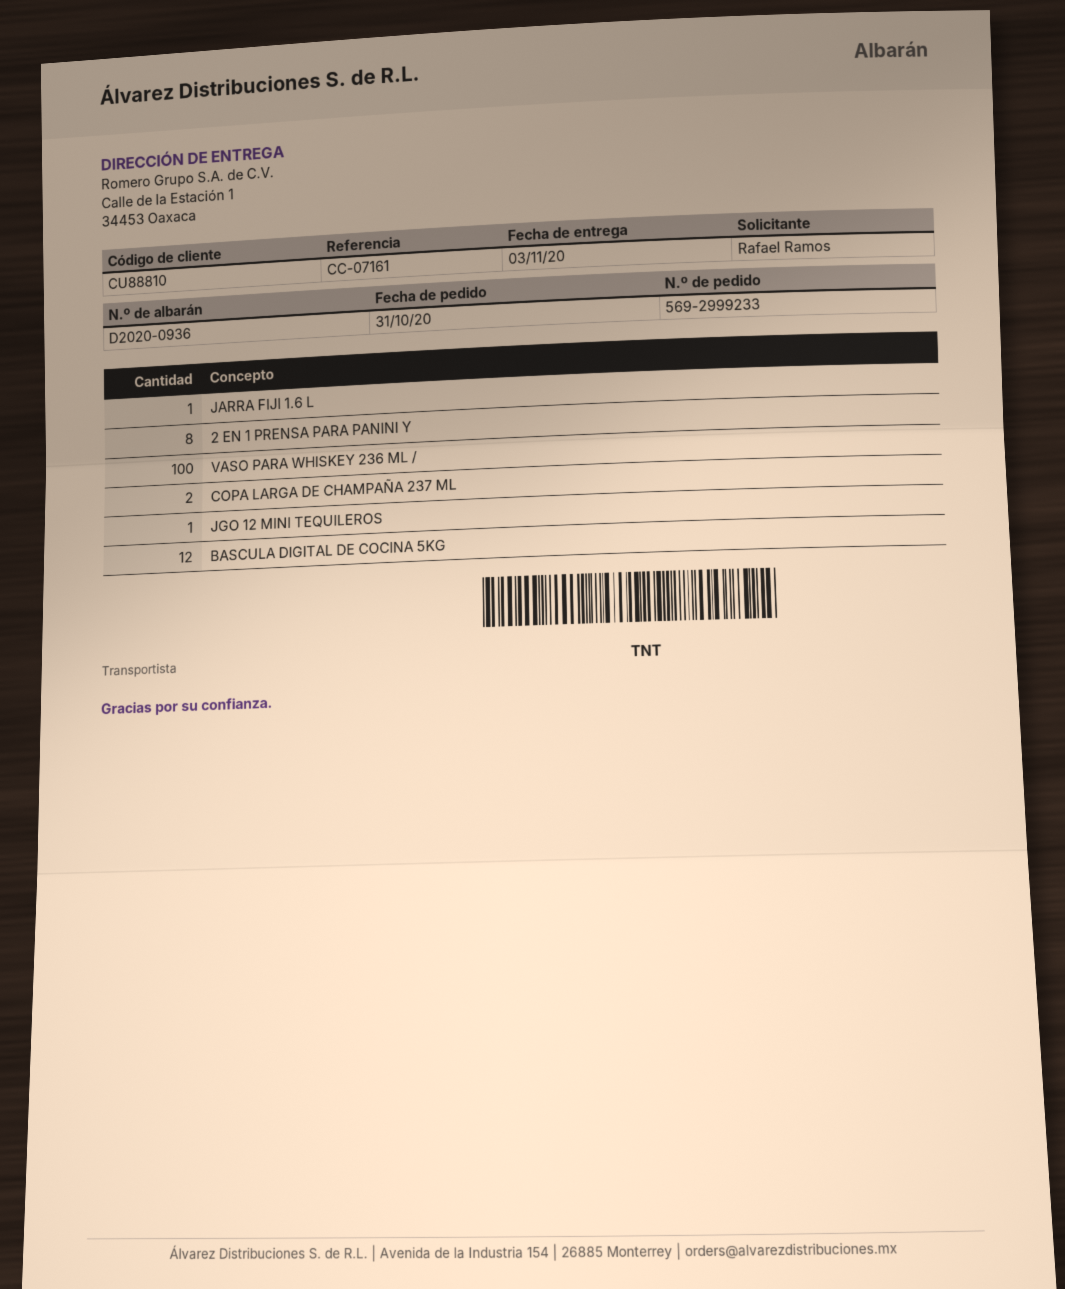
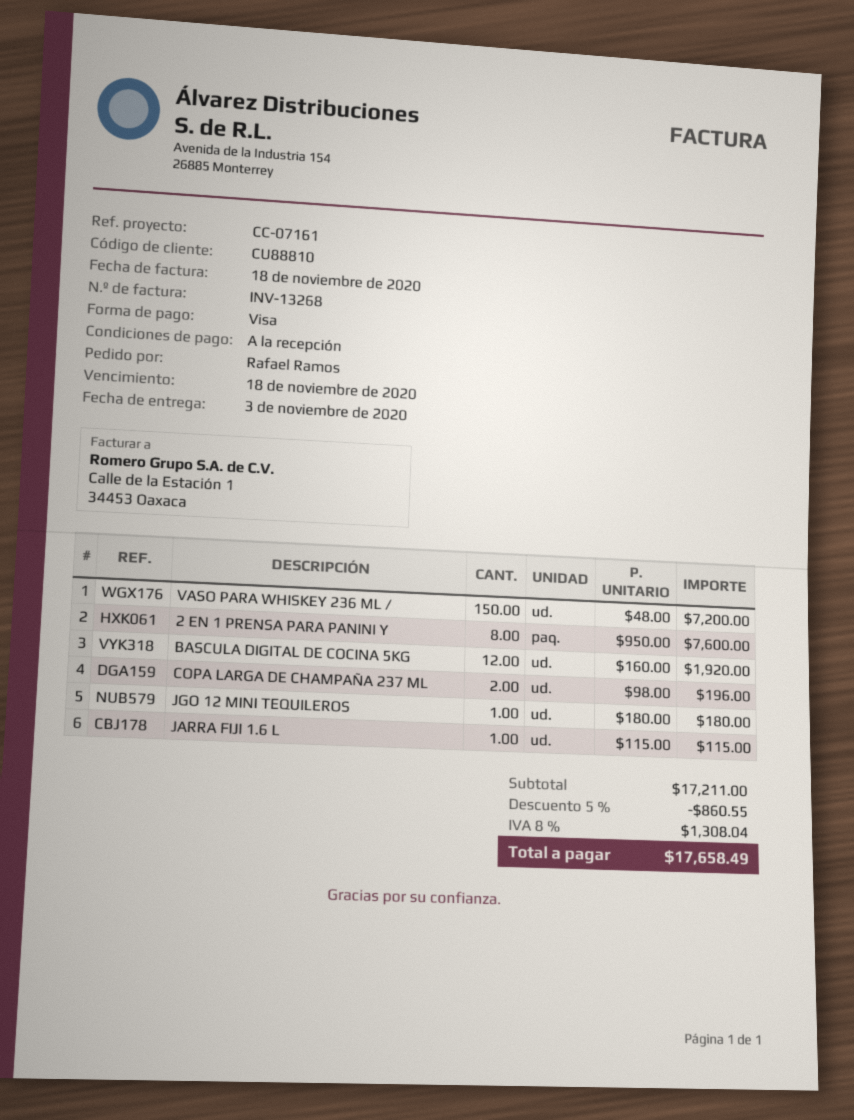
VASO PARA WHISKEY 236 ML /: 100 -> 150

